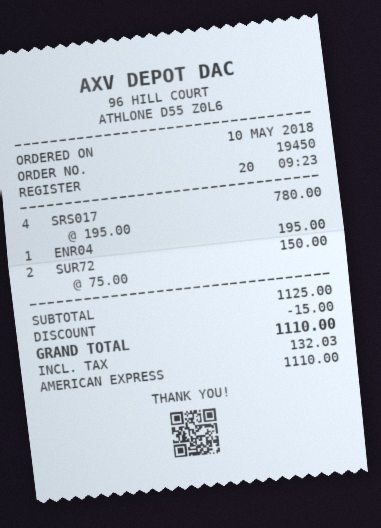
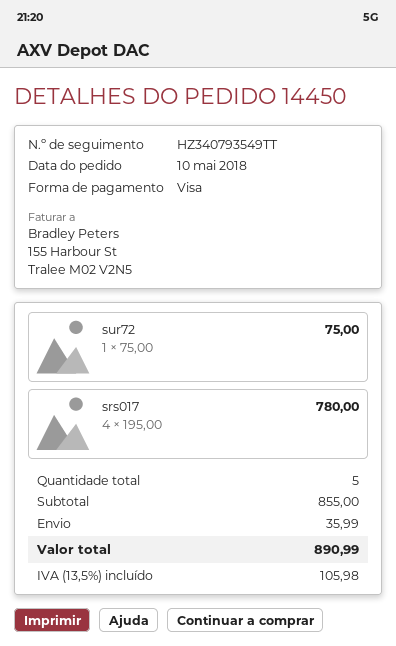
order number: 19450 -> 14450
payment method: American Express -> Visa
ENR04: 1 x 195.00 = 195.00 -> none
SUR72: 2 x 75.00 = 150.00 -> 1 x 75.00 = 75.00
subtotal: 1125.00 -> 855.00
discount: 15.00 -> none
shipping: none -> 35.99
tax: 132.03 -> 105.98
total: 1110.00 -> 890.99

